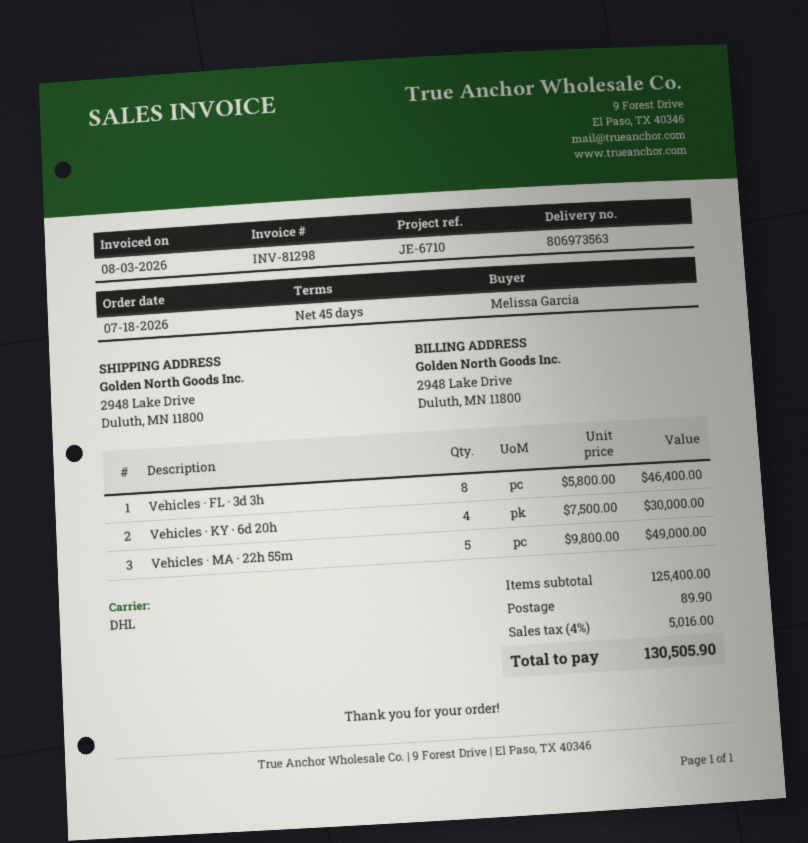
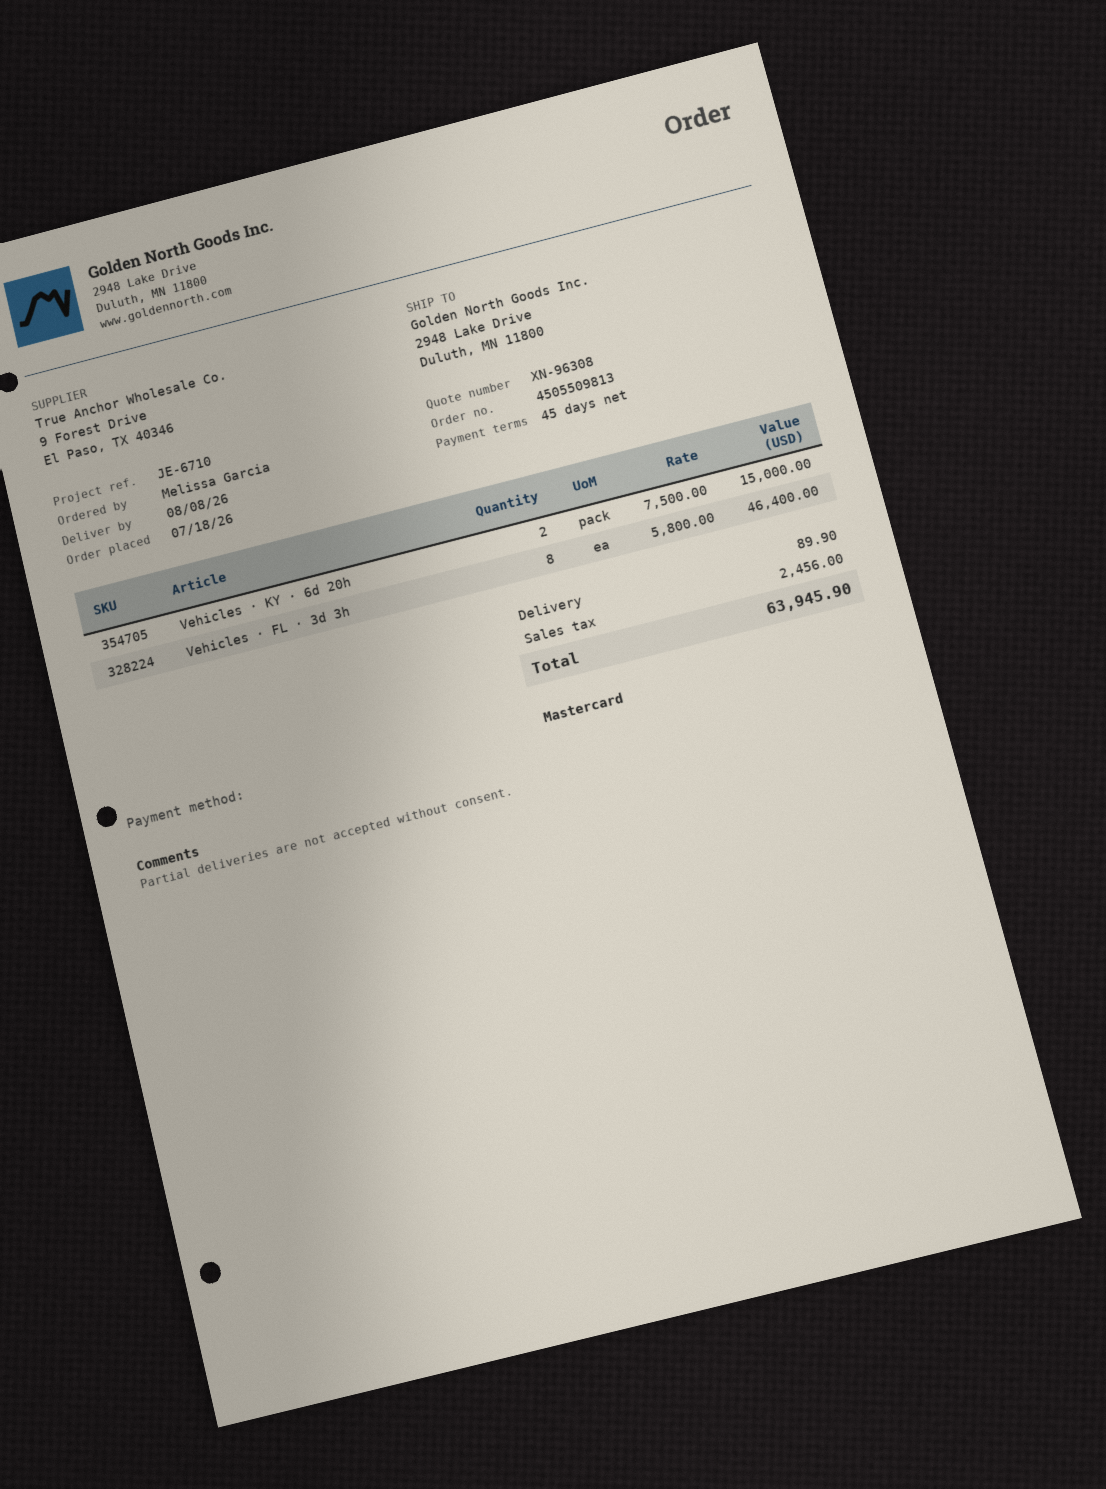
Vehicles · KY · 6d 20h: 4 x 7500.00 = 30000.00 -> 2 x 7500.00 = 15000.00
Vehicles · MA · 22h 55m: 5 x 9800.00 = 49000.00 -> none
tax: 5016.00 -> 2456.00
total: 130505.90 -> 63945.90

